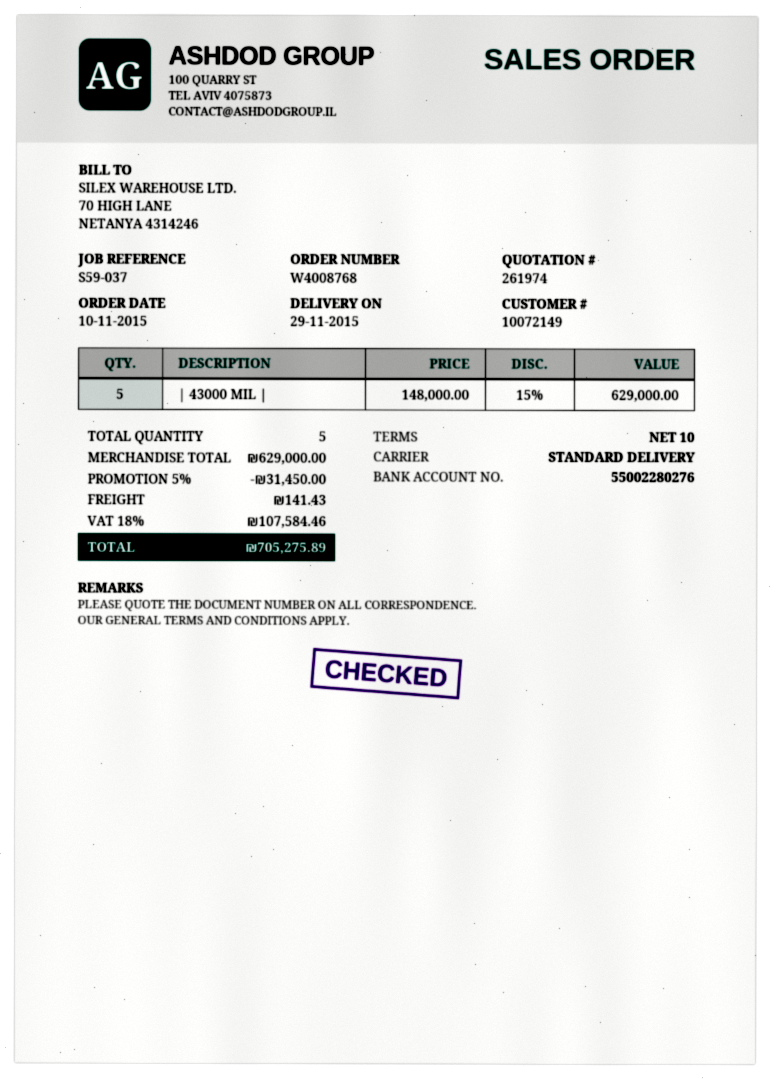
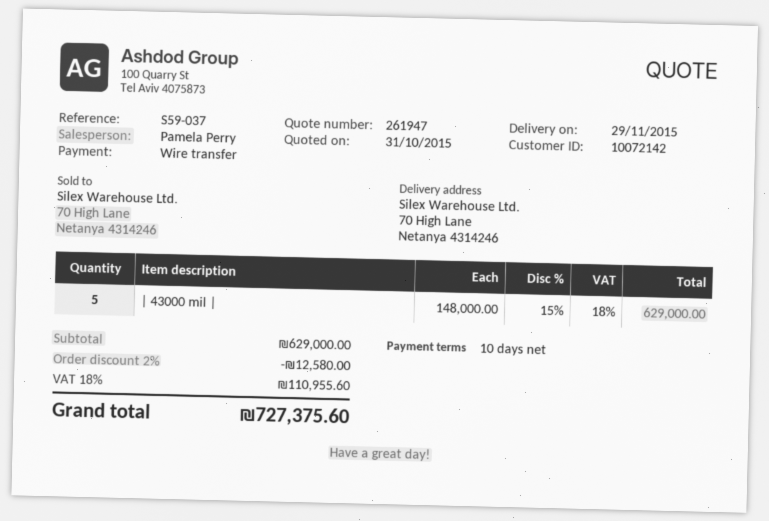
quote number: 261974 -> 261947
customer number: 10072149 -> 10072142
discount: 5% = 31450.00 -> 2% = 12580.00
shipping: 141.43 -> none
tax: 18% = 107584.46 -> 18% = 110955.60
total: 705275.89 -> 727375.60

